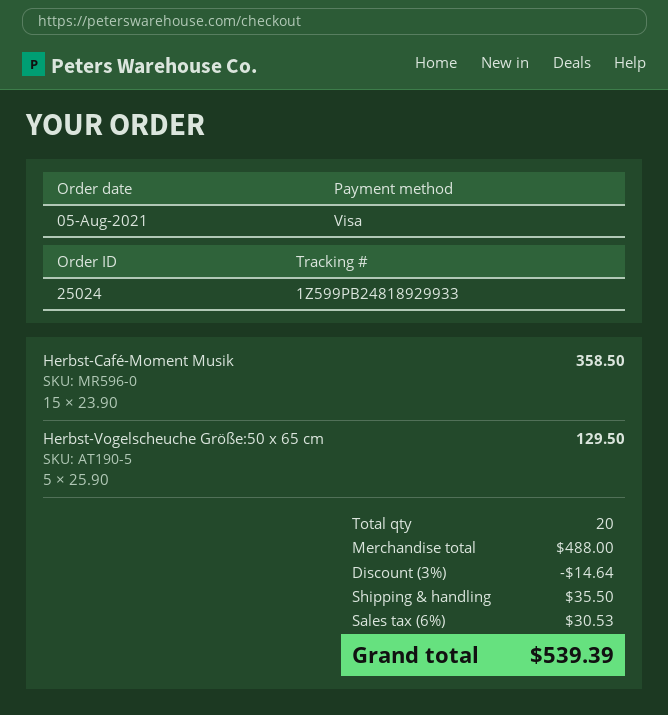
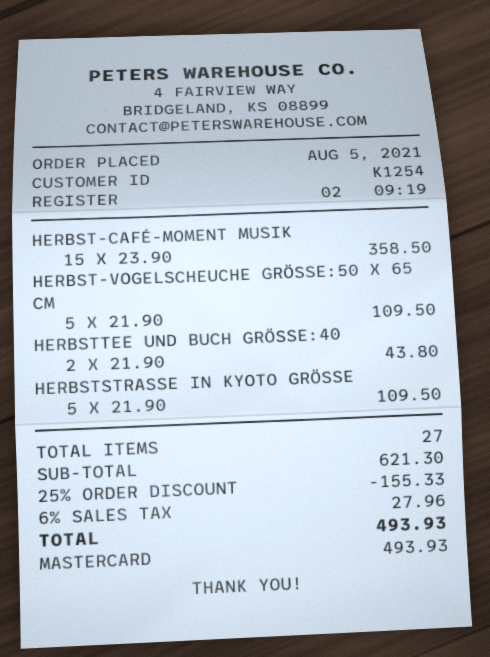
payment method: Visa -> Mastercard
Herbst-Vogelscheuche Größe:50 x 65 cm: 5 x 25.90 = 129.50 -> 5 x 21.90 = 109.50
HERBSTTEE UND BUCH GRÖSSE:40: none -> 2 x 21.90 = 43.80
HERBSTSTRASSE IN KYOTO GRÖSSE: none -> 5 x 21.90 = 109.50
total quantity: 20 -> 27
subtotal: 488.00 -> 621.30
discount: 3% = 14.64 -> 25% = 155.33
shipping: 35.50 -> none
tax: 6% = 30.53 -> 6% = 27.96
total: 539.39 -> 493.93

